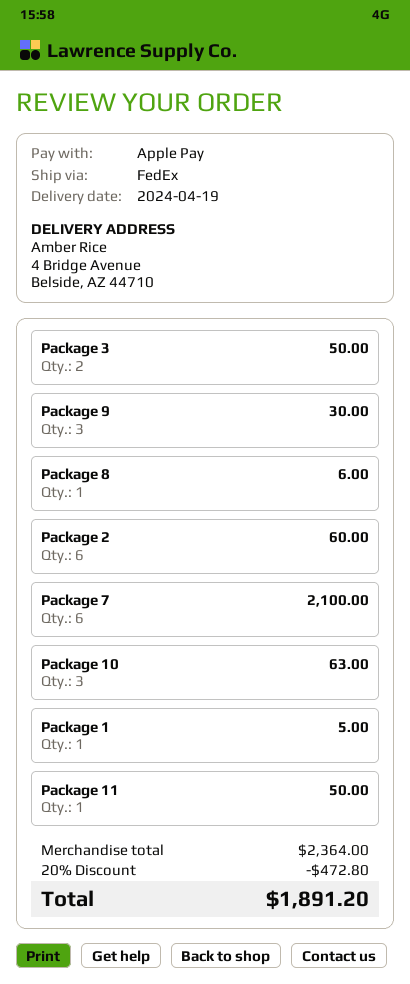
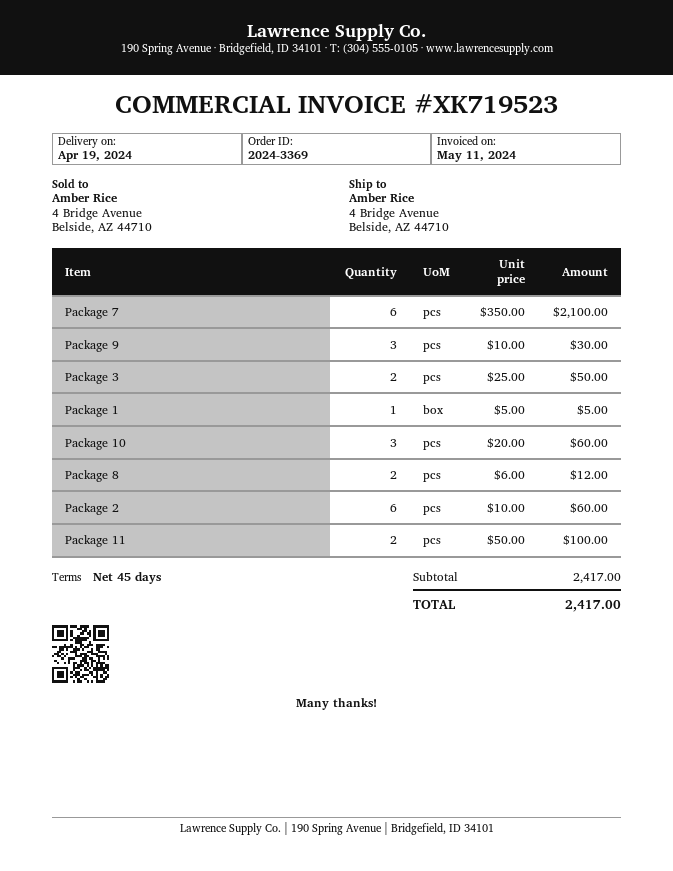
Package 8: 1 for 6.00 -> 2 for 12.00
Package 10: 3 for 63.00 -> 3 for 60.00
Package 11: 1 for 50.00 -> 2 for 100.00
subtotal: 2364.00 -> 2417.00
discount: 20% = 472.80 -> none
total: 1891.20 -> 2417.00

